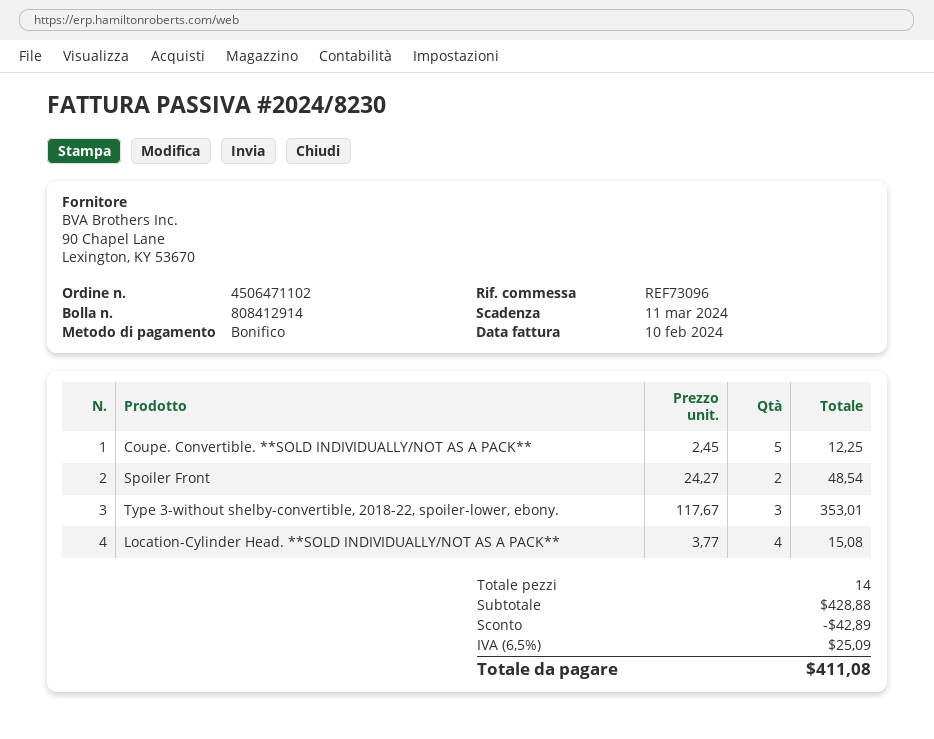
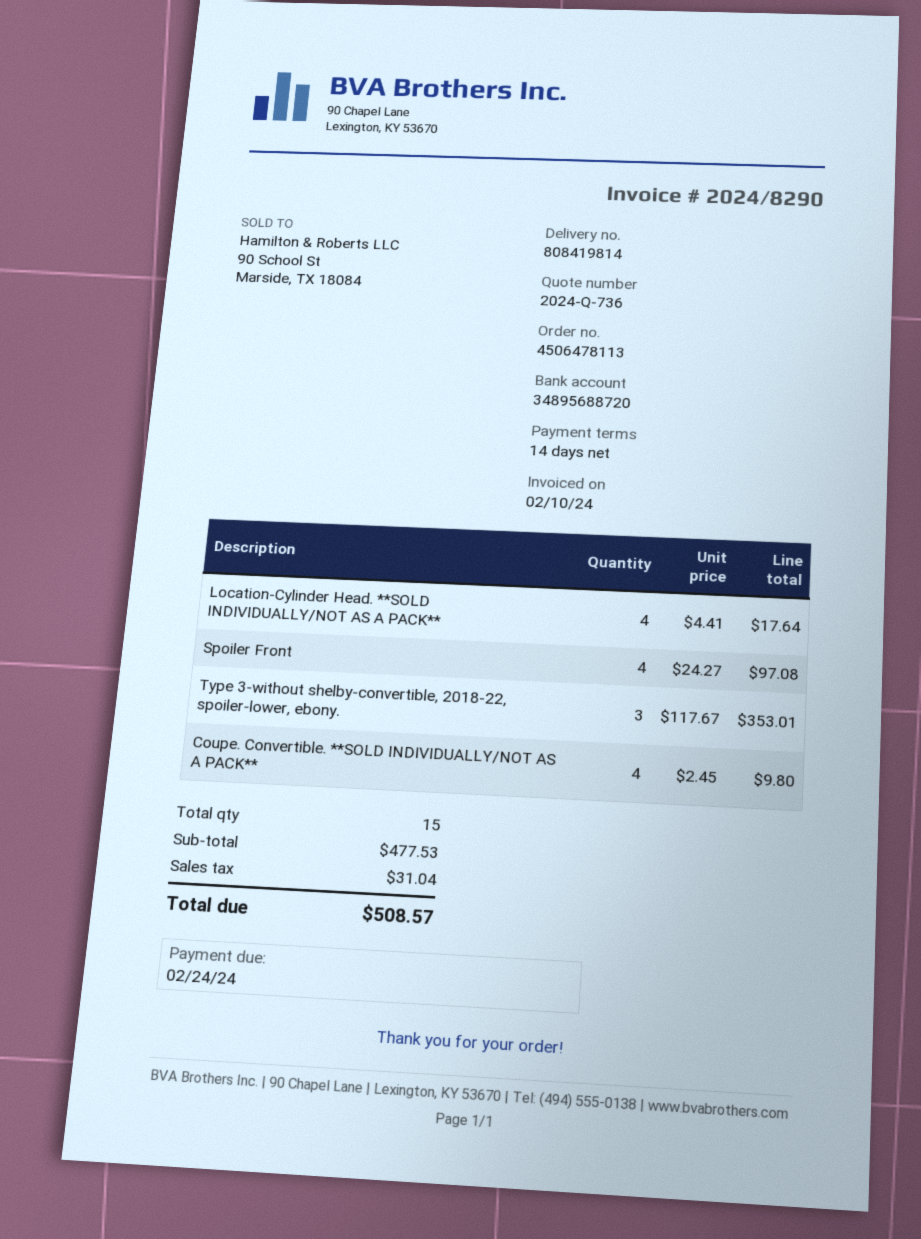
order number: 4506471102 -> 4506478113
delivery note number: 808412914 -> 808419814
invoice number: 2024/8230 -> 2024/8290
due date: 2024-03-11 -> 2024-02-24
Coupe. Convertible. **SOLD INDIVIDUALLY/NOT AS A PACK**: 5 x 2.45 = 12.25 -> 4 x 2.45 = 9.80
Spoiler Front: 2 x 24.27 = 48.54 -> 4 x 24.27 = 97.08
Location-Cylinder Head. **SOLD INDIVIDUALLY/NOT AS A PACK**: 4 x 3.77 = 15.08 -> 4 x 4.41 = 17.64
total quantity: 14 -> 15
subtotal: 428.88 -> 477.53
discount: 42.89 -> none
tax: 25.09 -> 31.04
total: 411.08 -> 508.57

